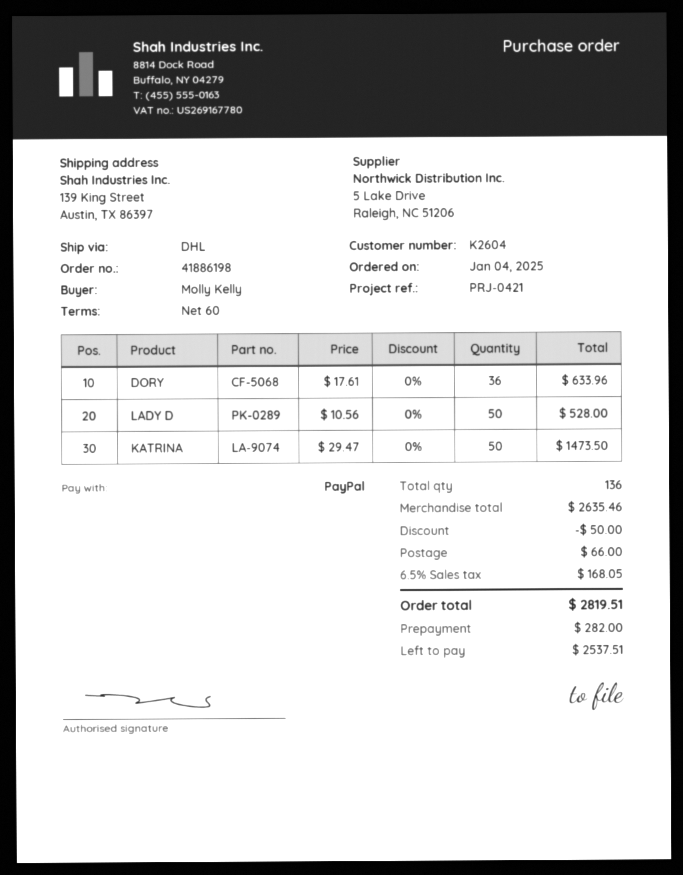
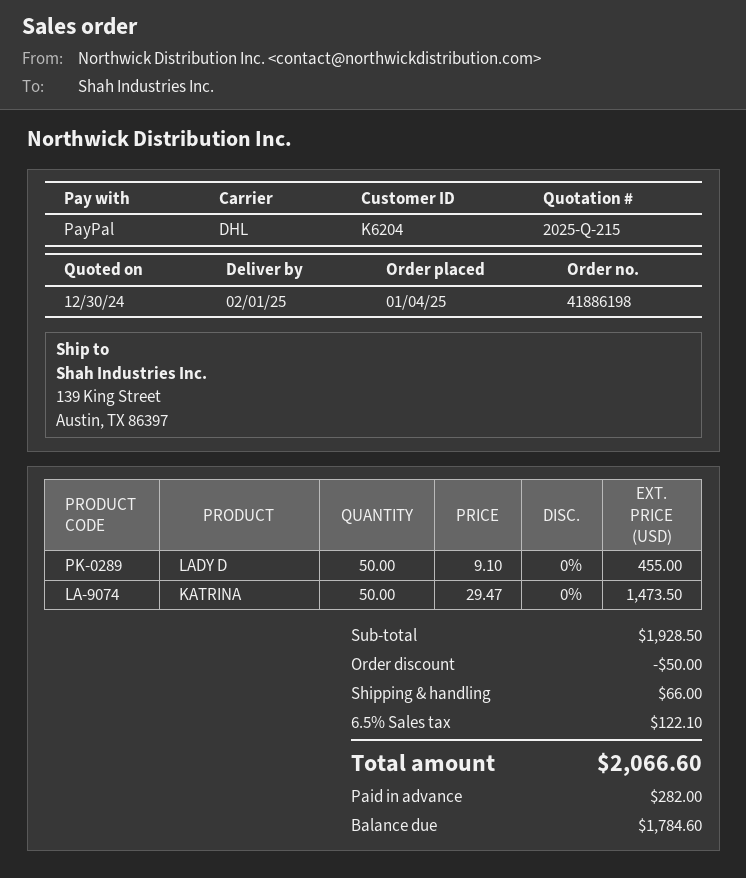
customer number: K2604 -> K6204
DORY: 36 x 17.61 = 633.96 -> none
LADY D: 50 x 10.56 = 528.00 -> 50 x 9.10 = 455.00
subtotal: 2635.46 -> 1928.50
tax: 6.5% = 168.05 -> 6.5% = 122.10
total: 2819.51 -> 2066.60
balance: 2537.51 -> 1784.60

